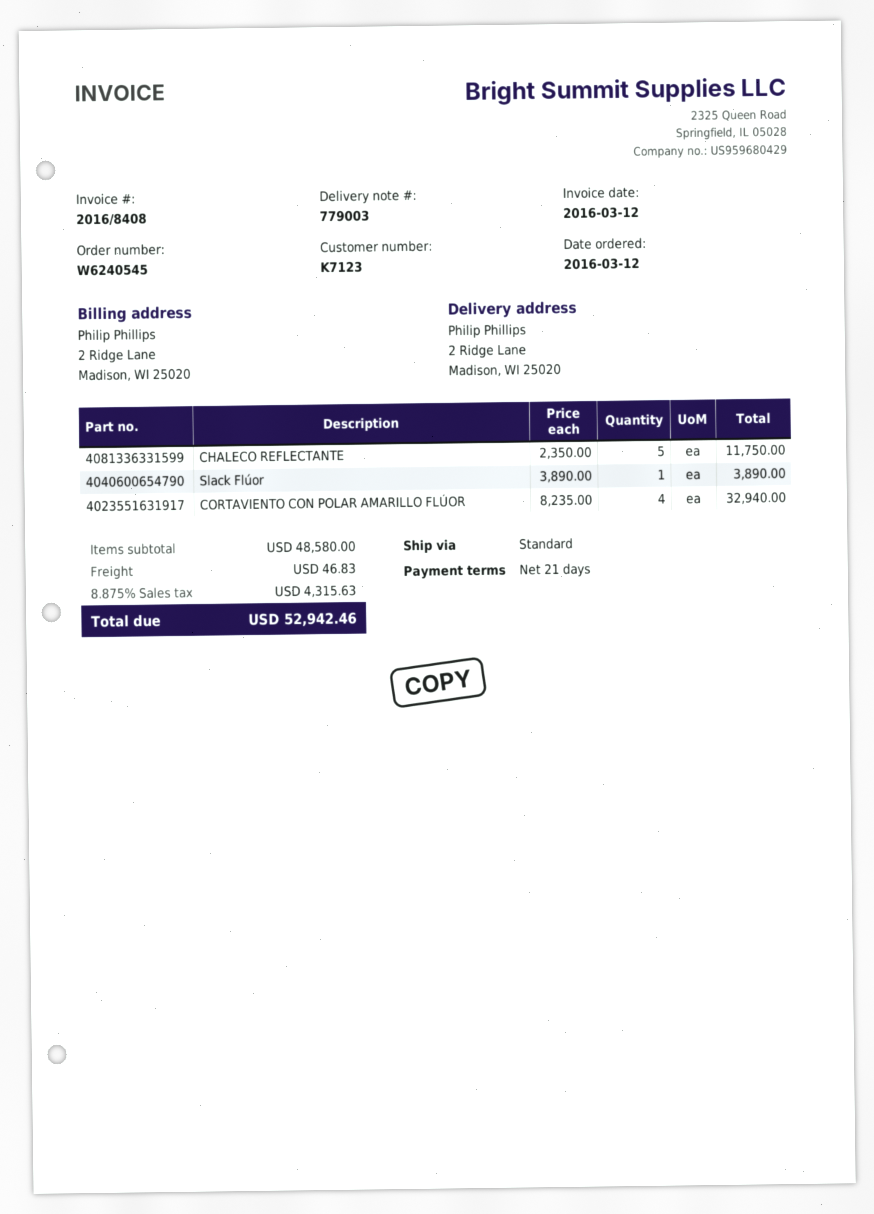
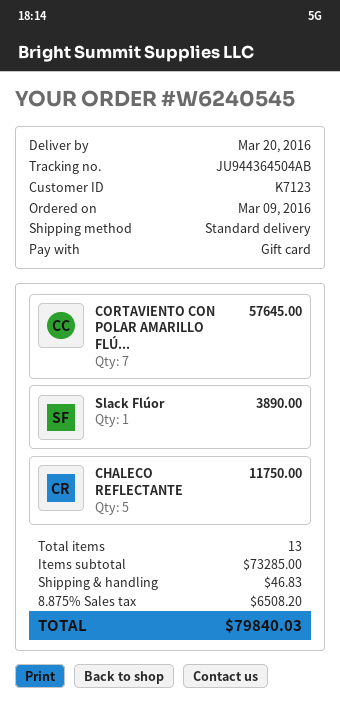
order date: 2016-03-12 -> 2016-03-09
CORTAVIENTO CON POLAR AMARILLO FLÚOR: 4 for 32940.00 -> 7 for 57645.00
subtotal: 48580.00 -> 73285.00
tax: 8.875% = 4315.63 -> 8.875% = 6508.20
total: 52942.46 -> 79840.03

